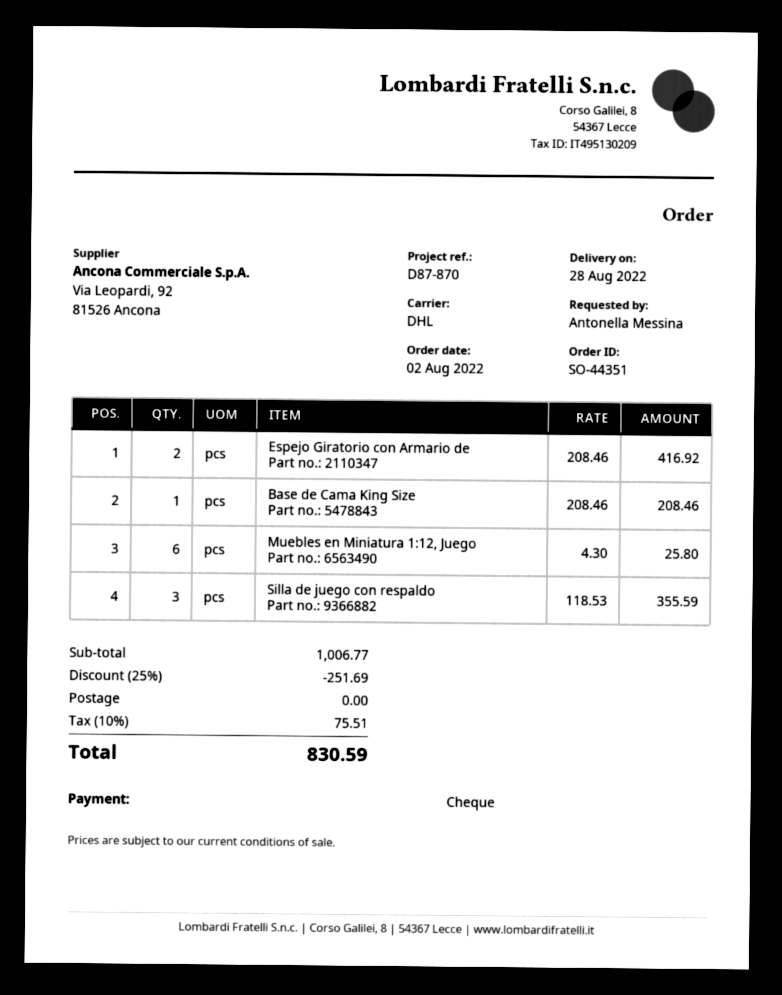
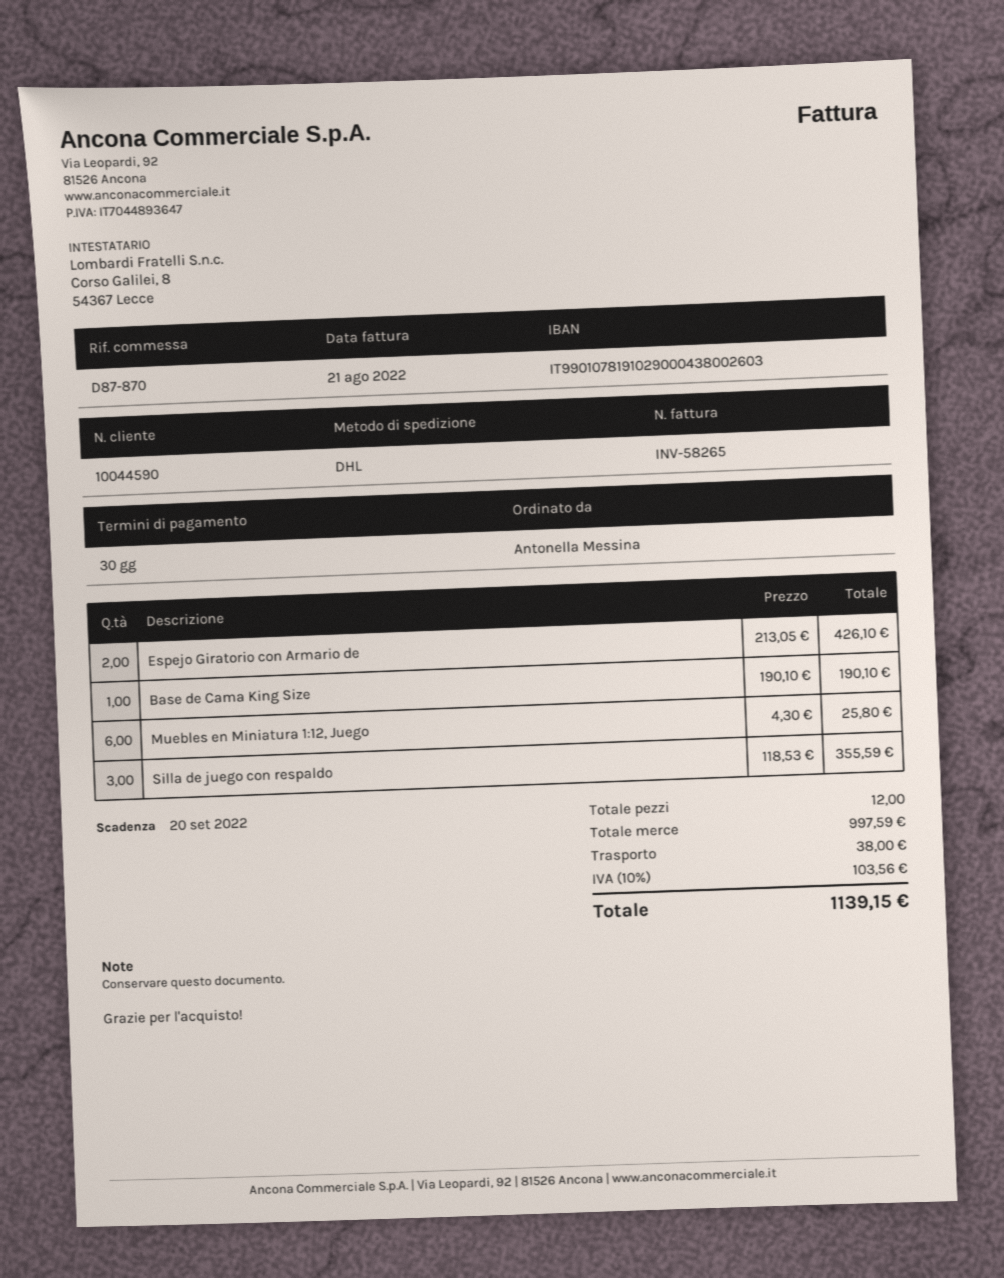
Espejo Giratorio con Armario de: 2 x 208.46 = 416.92 -> 2 x 213.05 = 426.10
Base de Cama King Size: 1 x 208.46 = 208.46 -> 1 x 190.10 = 190.10
subtotal: 1006.77 -> 997.59
discount: 25% = 251.69 -> none
shipping: 0.00 -> 38.00
tax: 10% = 75.51 -> 10% = 103.56
total: 830.59 -> 1139.15

